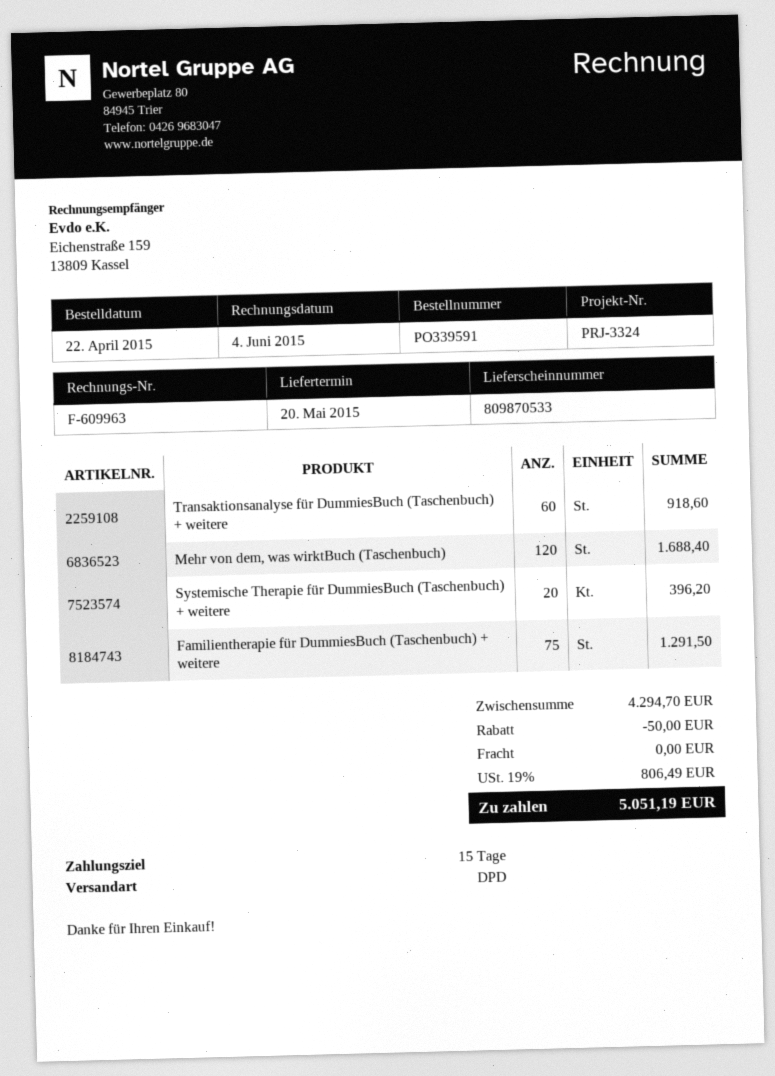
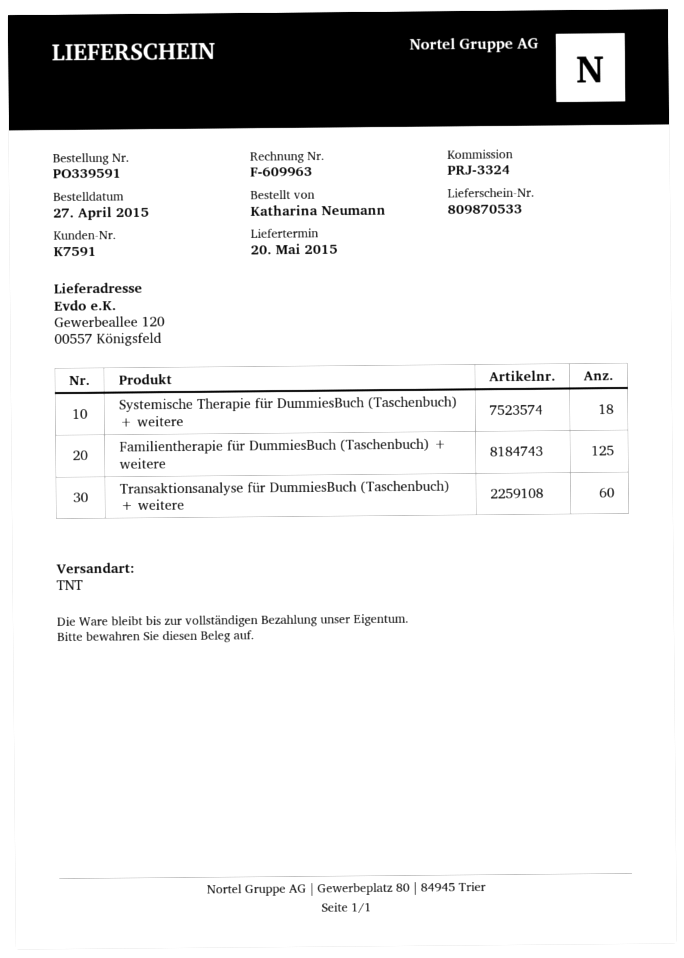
order date: 2015-04-22 -> 2015-04-27
shipping method: DPD -> TNT
Mehr von dem, was wirktBuch (Taschenbuch): 120 -> none
Systemische Therapie für DummiesBuch (Taschenbuch) + weitere: 20 -> 18
Familientherapie für DummiesBuch (Taschenbuch) + weitere: 75 -> 125

